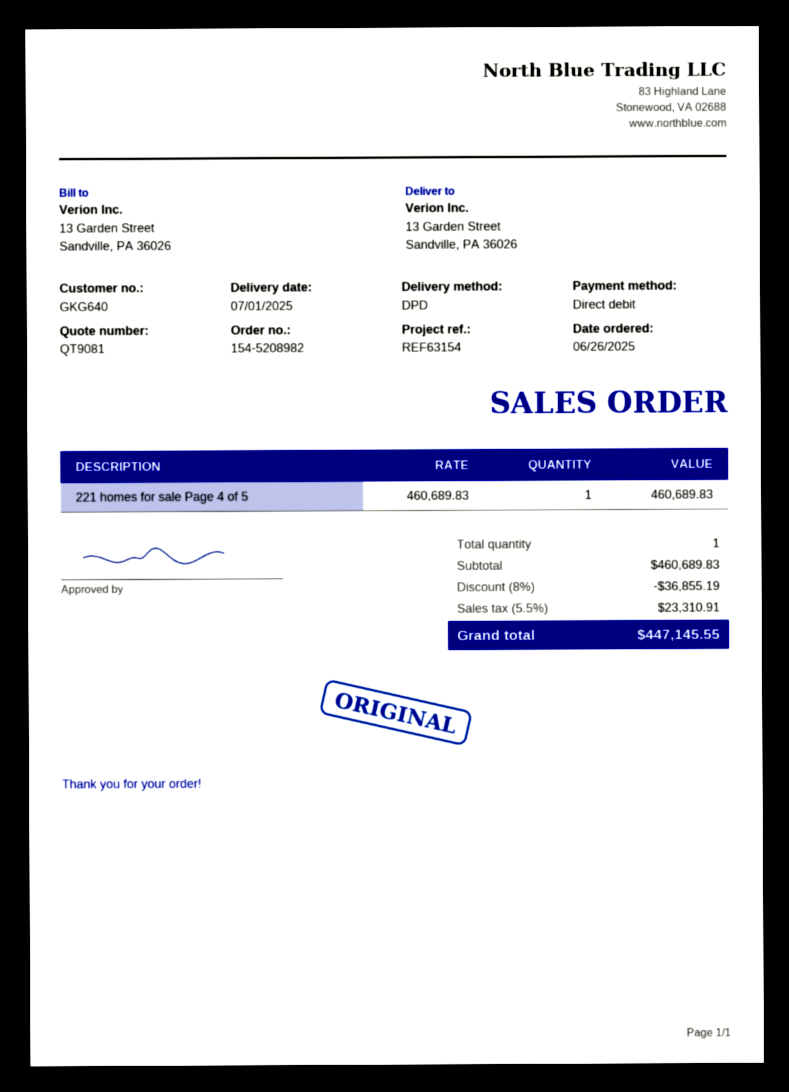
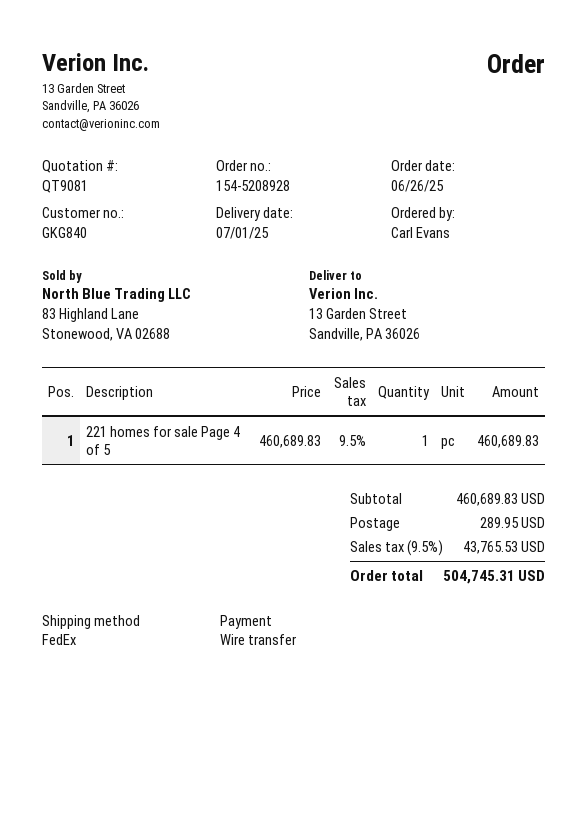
order number: 154-5208982 -> 154-5208928
customer number: GKG640 -> GKG840
payment method: direct debit -> bank transfer
shipping method: DPD -> FedEx
discount: 8% = 36855.19 -> none
shipping: none -> 289.95
tax: 5.5% = 23310.91 -> 9.5% = 43765.53
total: 447145.55 -> 504745.31

